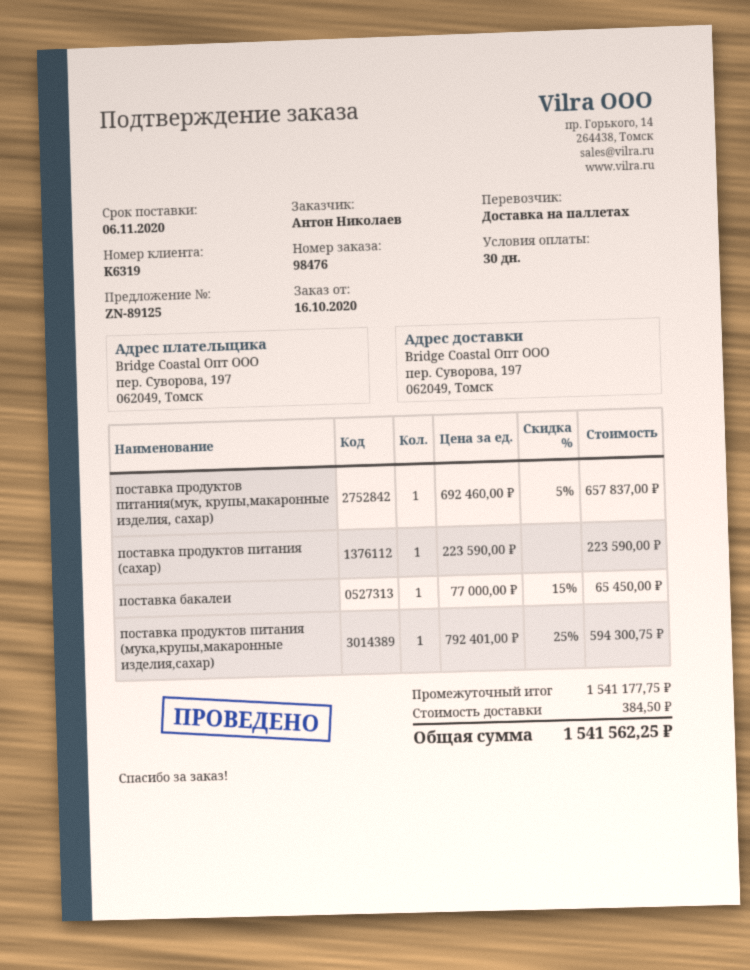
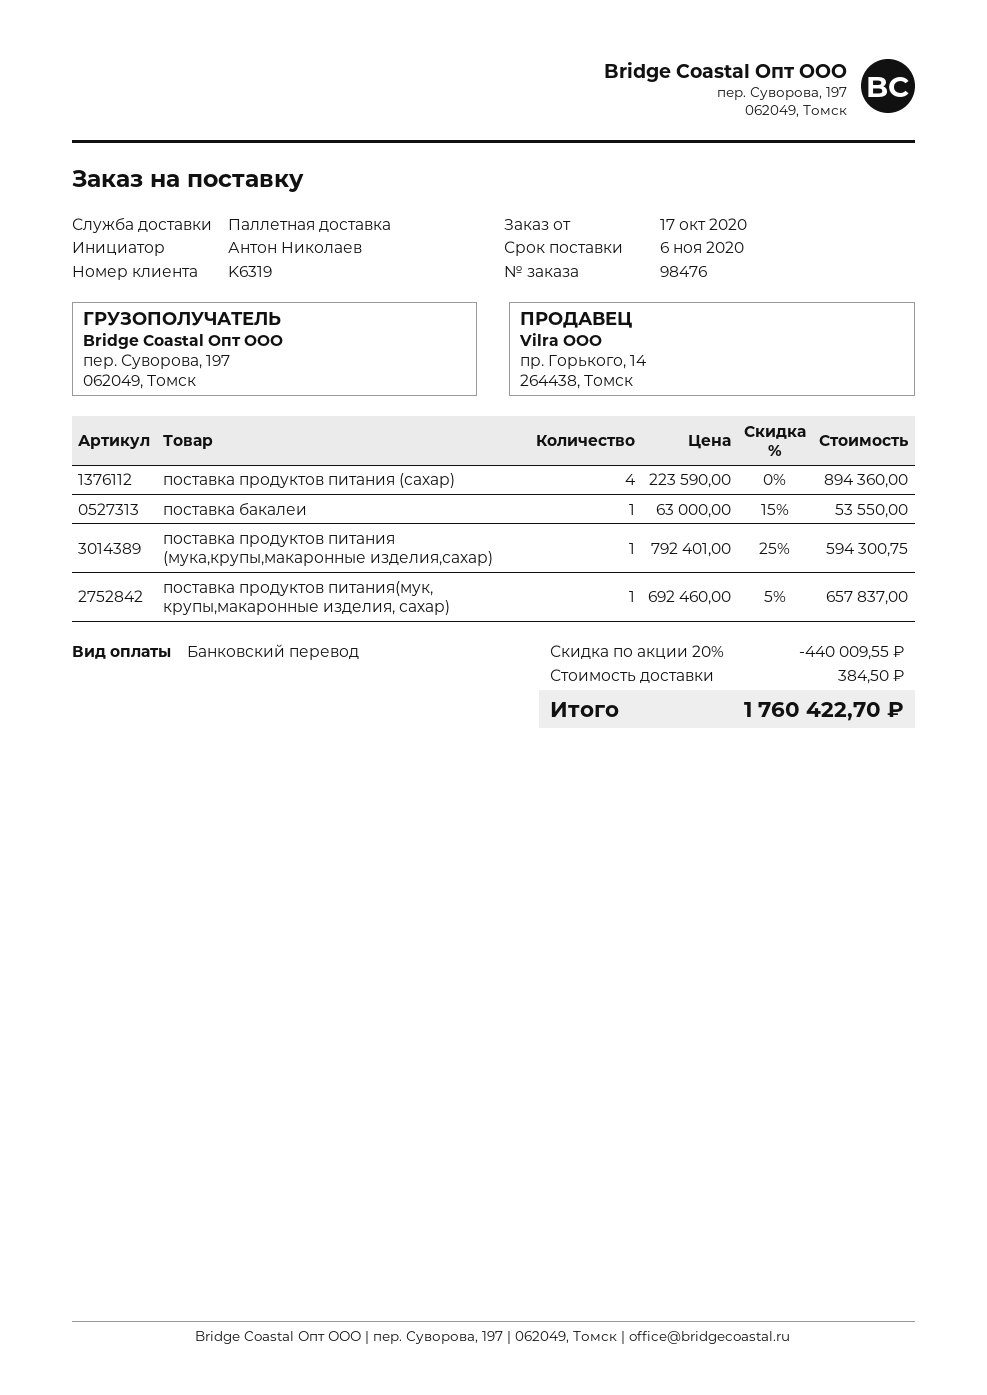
order date: 2020-10-16 -> 2020-10-17
поставка продуктов питания (сахар): 1 x 223590.00 = 223590.00 -> 4 x 223590.00 = 894360.00
поставка бакалеи: 1 x 77000.00 - 15% = 65450.00 -> 1 x 63000.00 - 15% = 53550.00
discount: none -> 20% = 440009.55
total: 1541562.25 -> 1760422.70

